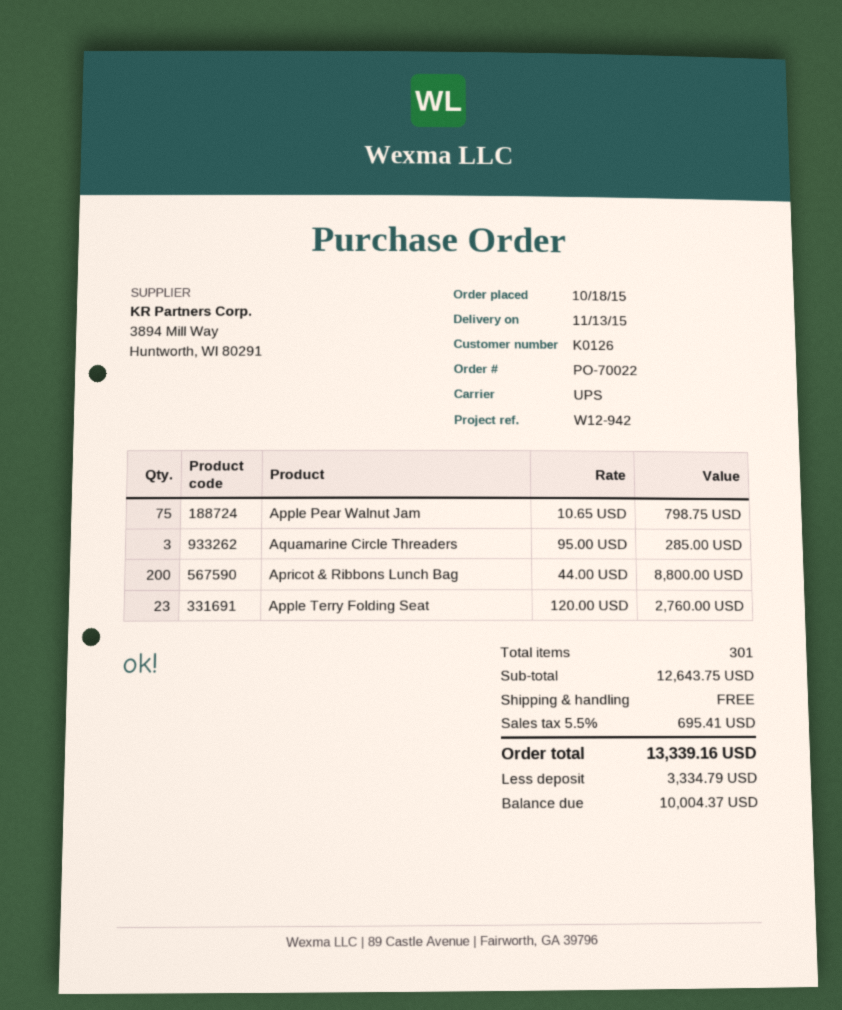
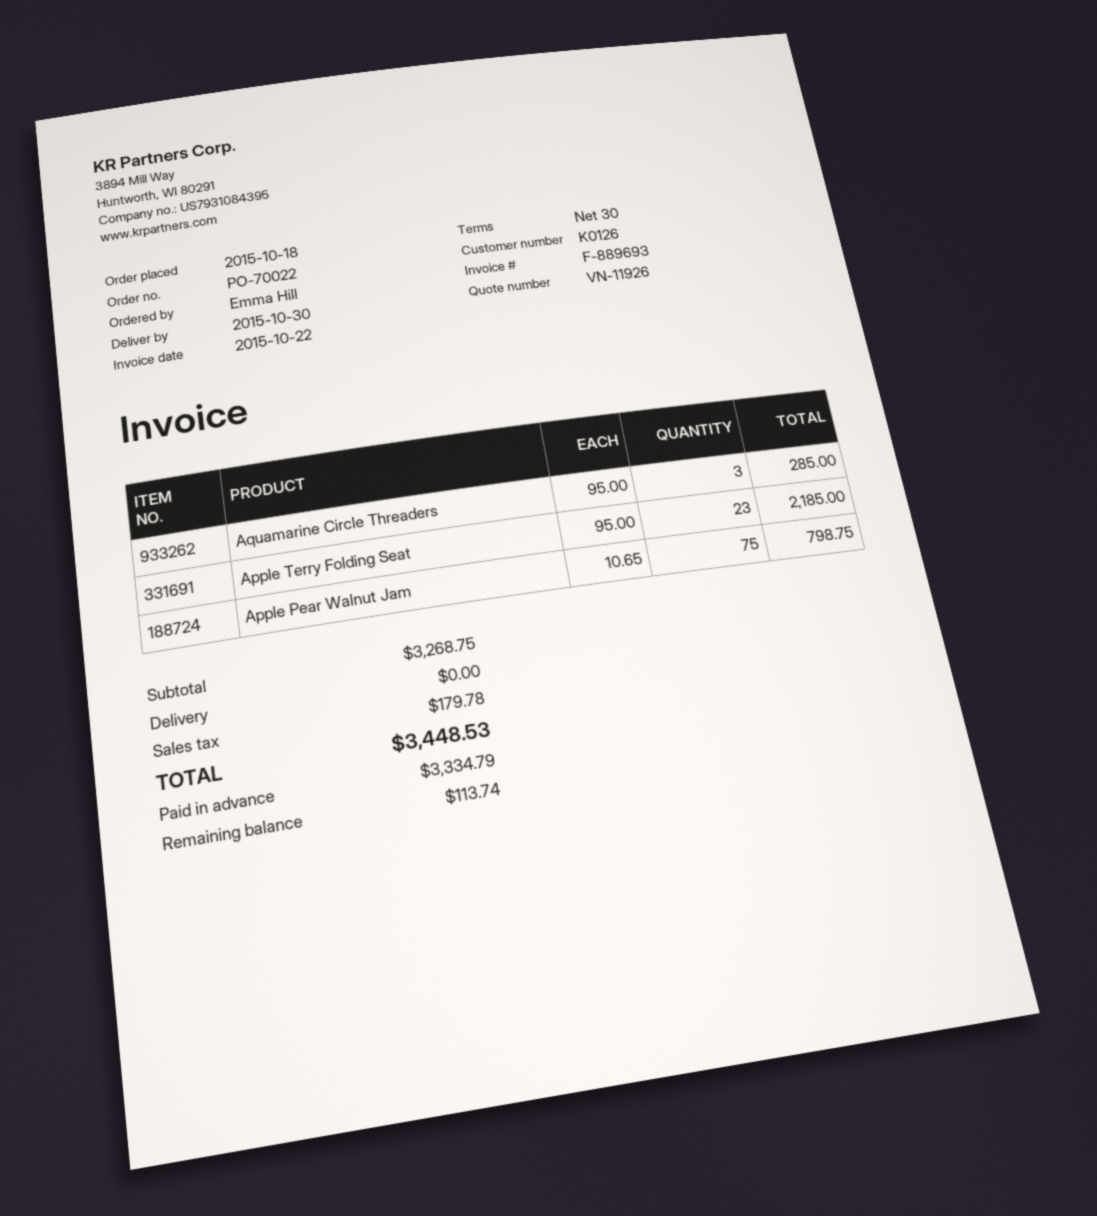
delivery date: 2015-11-13 -> 2015-10-30
Apricot & Ribbons Lunch Bag: 200 x 44.00 = 8800.00 -> none
Apple Terry Folding Seat: 23 x 120.00 = 2760.00 -> 23 x 95.00 = 2185.00
subtotal: 12643.75 -> 3268.75
tax: 695.41 -> 179.78
total: 13339.16 -> 3448.53
balance: 10004.37 -> 113.74

